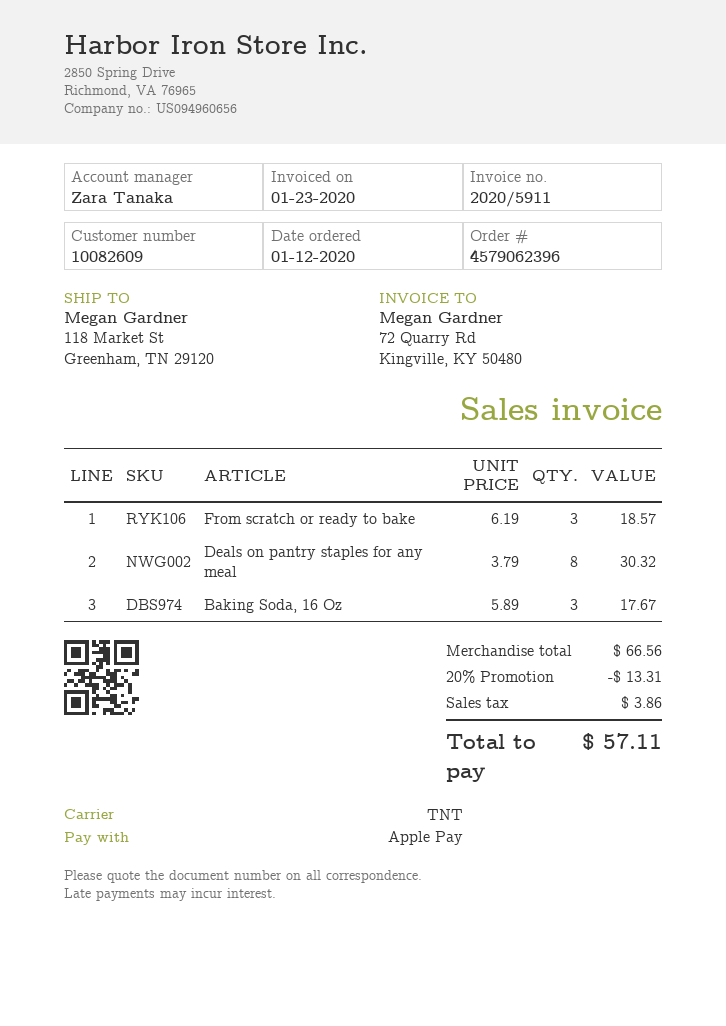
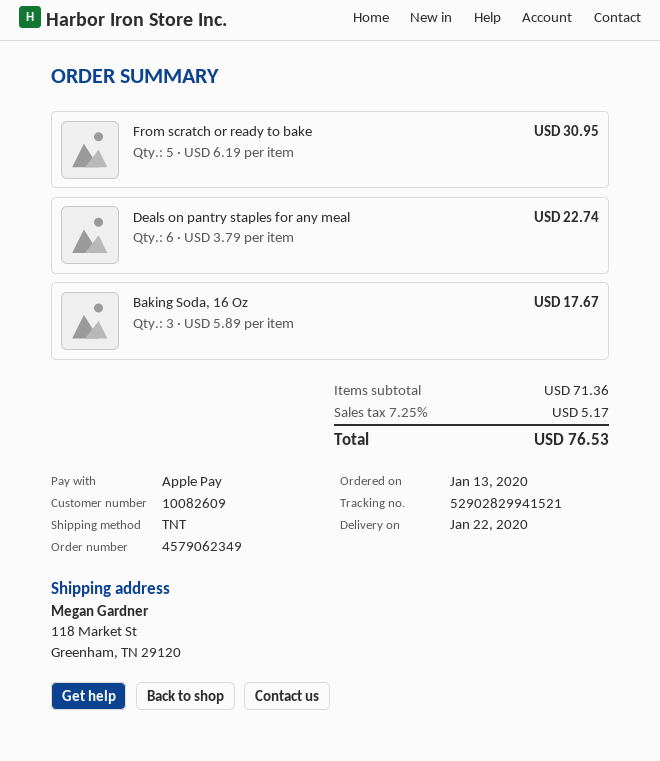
order number: 4579062396 -> 4579062349
order date: 2020-01-12 -> 2020-01-13
From scratch or ready to bake: 3 x 6.19 = 18.57 -> 5 x 6.19 = 30.95
Deals on pantry staples for any meal: 8 x 3.79 = 30.32 -> 6 x 3.79 = 22.74
subtotal: 66.56 -> 71.36
discount: 20% = 13.31 -> none
tax: 3.86 -> 5.17
total: 57.11 -> 76.53

